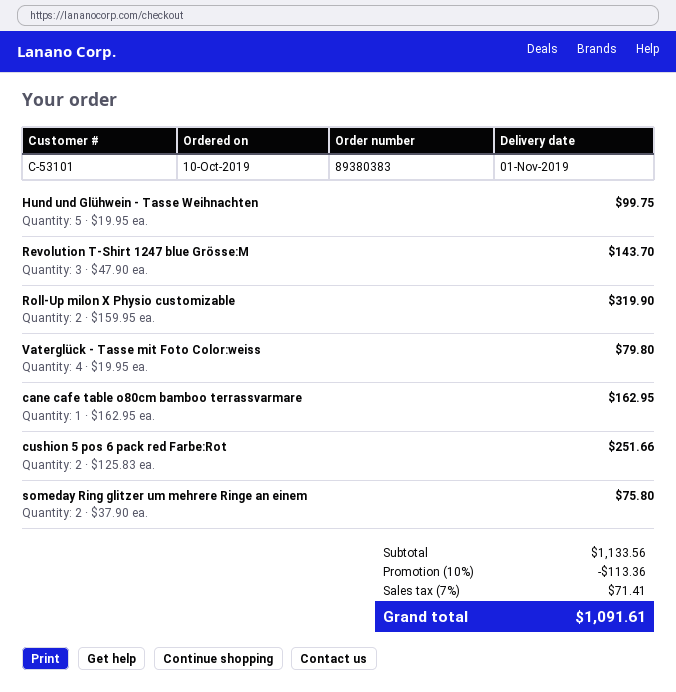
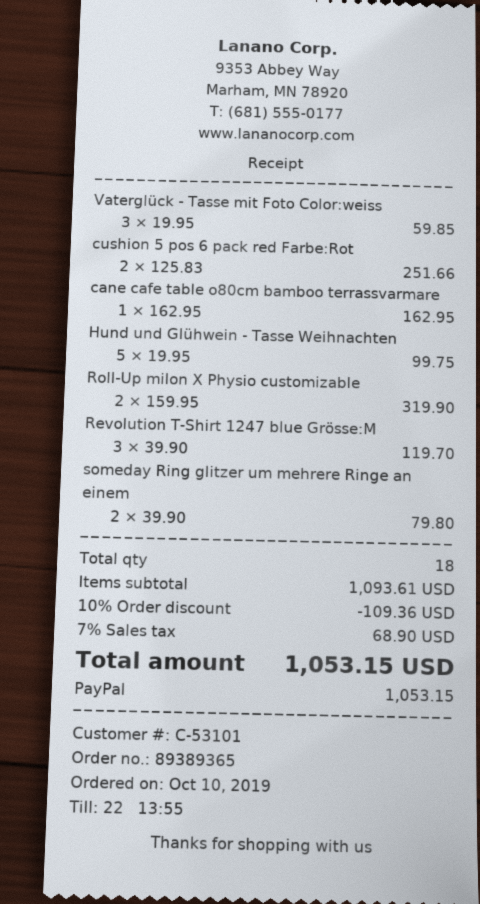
order number: 89380383 -> 89389365
Revolution T-Shirt 1247 blue Grösse:M: 3 x 47.90 = 143.70 -> 3 x 39.90 = 119.70
Vaterglück - Tasse mit Foto Color:weiss: 4 x 19.95 = 79.80 -> 3 x 19.95 = 59.85
someday Ring glitzer um mehrere Ringe an einem: 2 x 37.90 = 75.80 -> 2 x 39.90 = 79.80
subtotal: 1133.56 -> 1093.61
discount: 10% = 113.36 -> 10% = 109.36
tax: 7% = 71.41 -> 7% = 68.90
total: 1091.61 -> 1053.15

